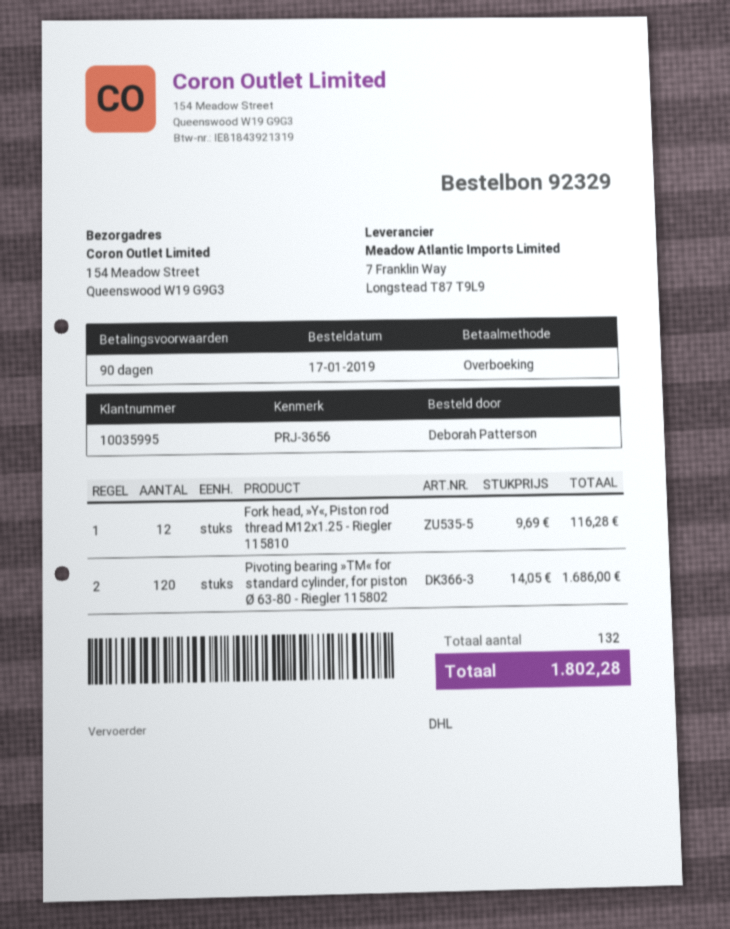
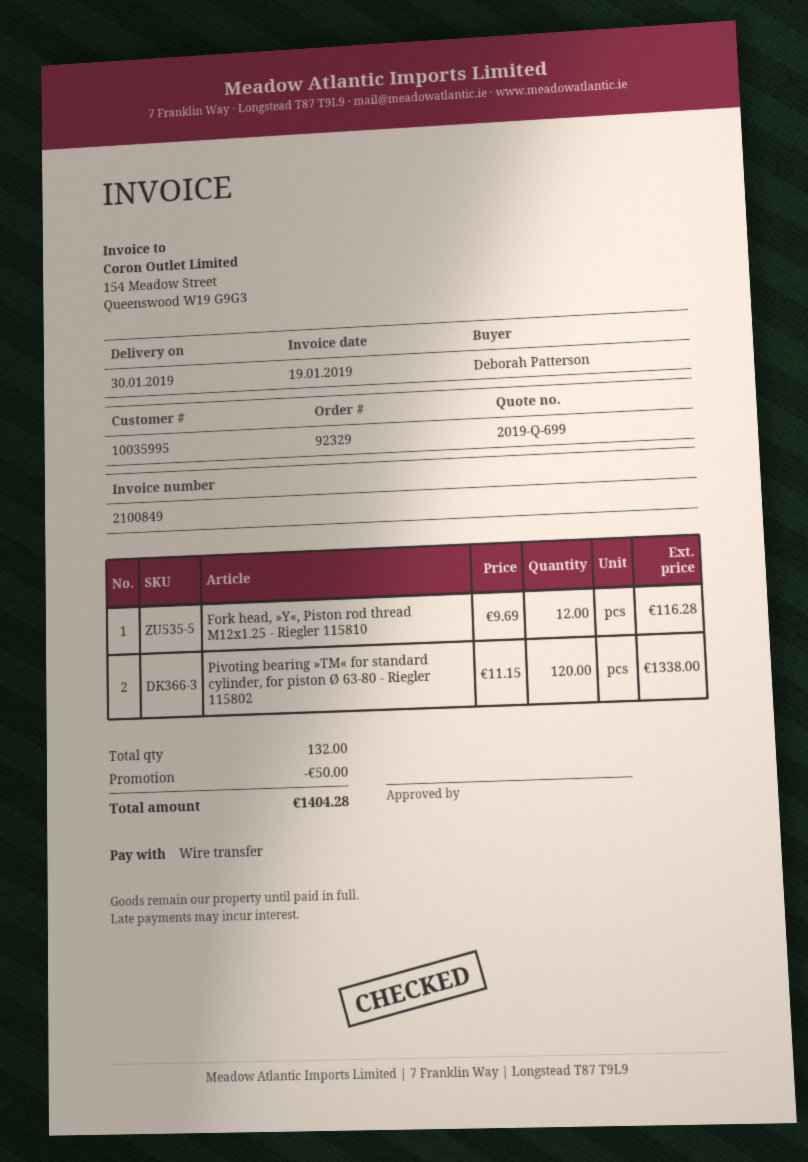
Pivoting bearing »TM« for standard cylinder, for piston Ø 63-80 - Riegler 115802: 120 x 14.05 = 1686.00 -> 120 x 11.15 = 1338.00
discount: none -> 50.00
total: 1802.28 -> 1404.28

